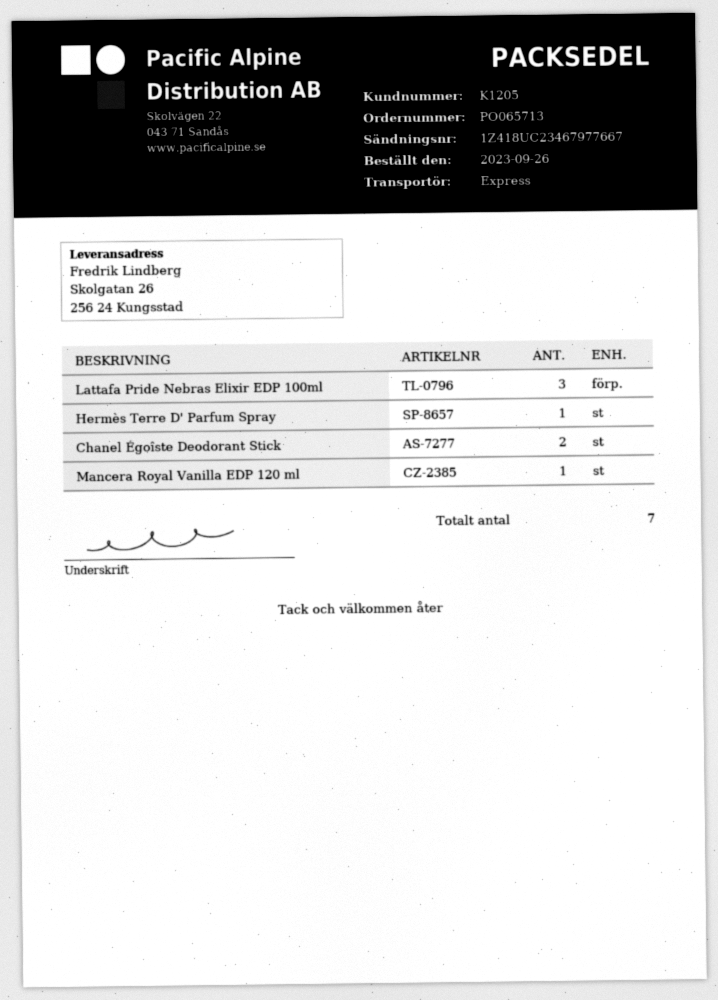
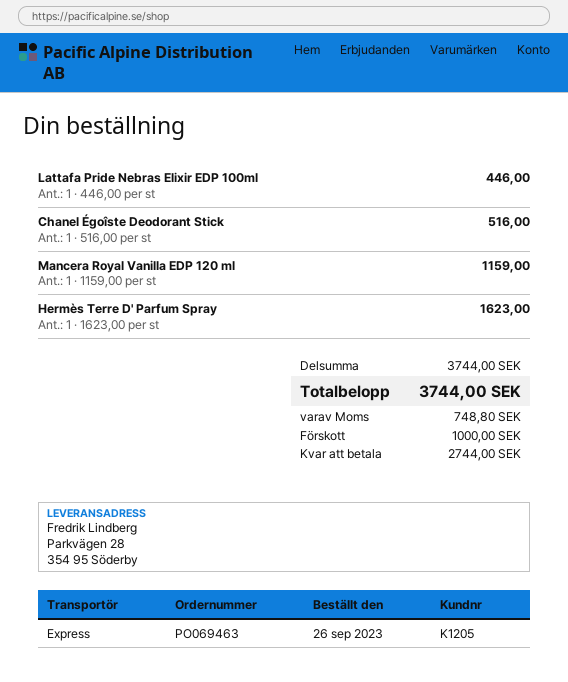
order number: PO065713 -> PO069463
ship to: Skolgatan 26, 256 24 Kungsstad -> Parkvägen 28, 354 95 Söderby
Lattafa Pride Nebras Elixir EDP 100ml: 3 -> 1
Chanel Égoîste Deodorant Stick: 2 -> 1

